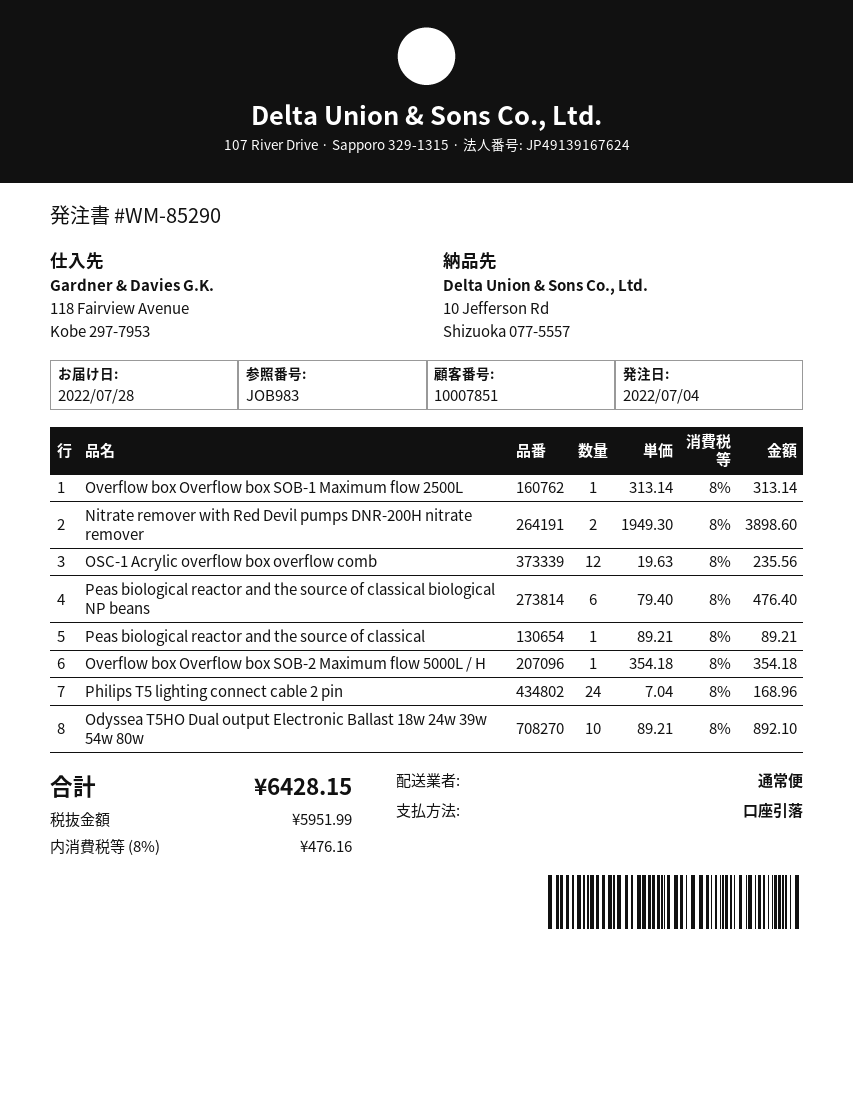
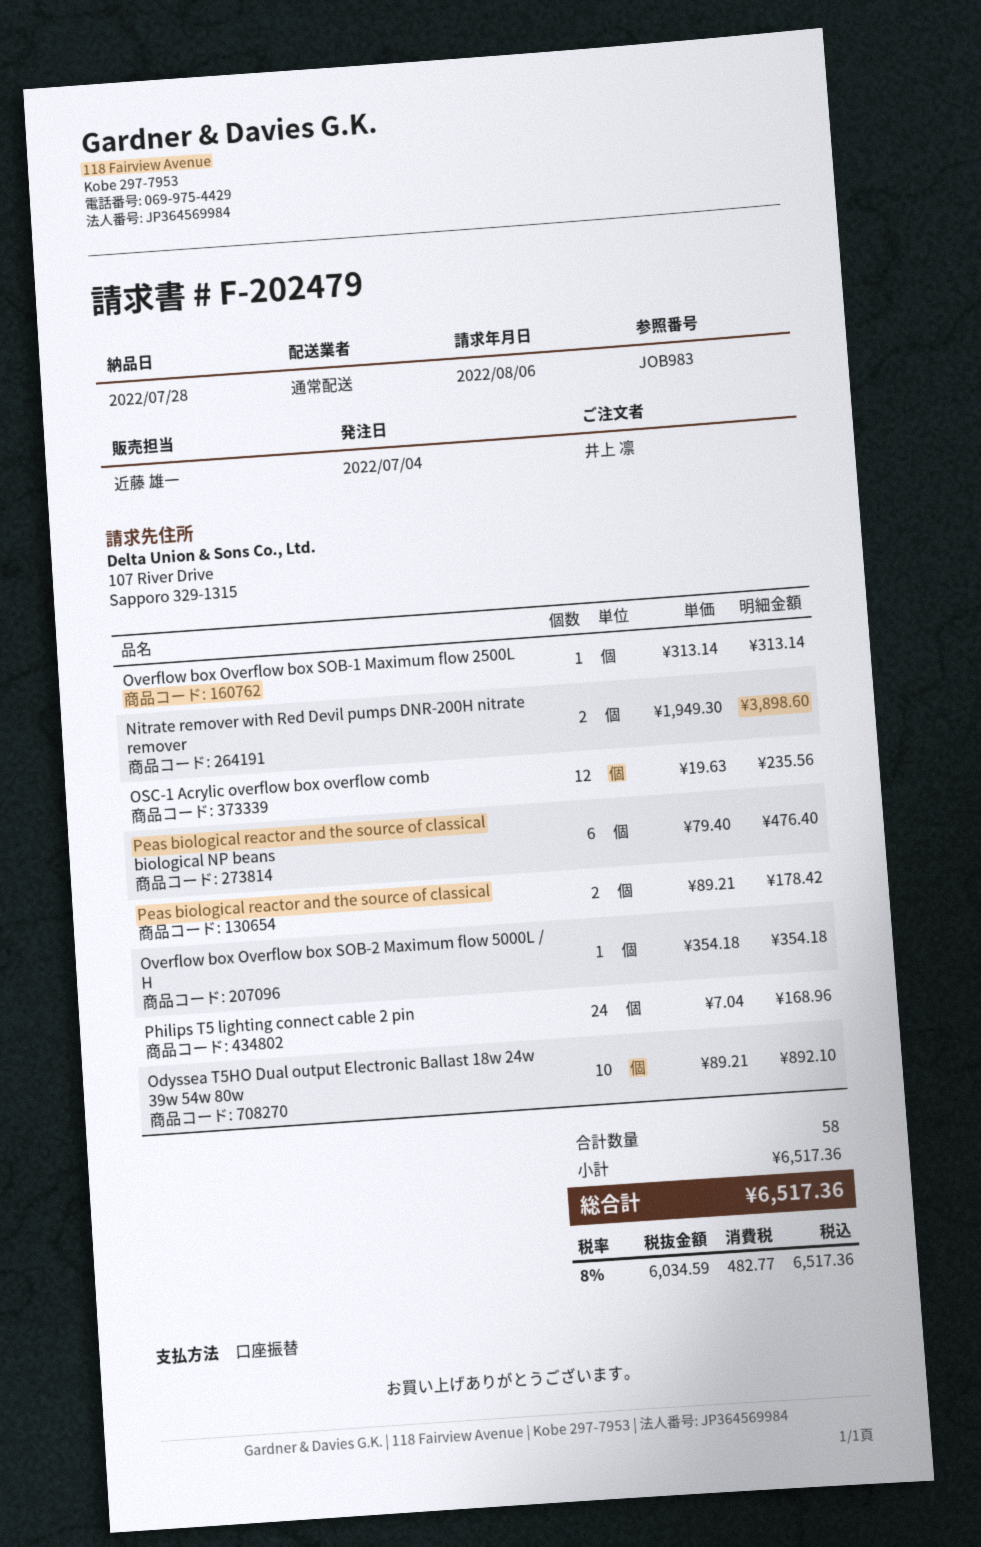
Peas biological reactor and the source of classical: 1 x 89.21 = 89.21 -> 2 x 89.21 = 178.42
net: 5951.99 -> 6034.59
tax: 8% = 476.16 -> 8% = 482.77
total: 6428.15 -> 6517.36

